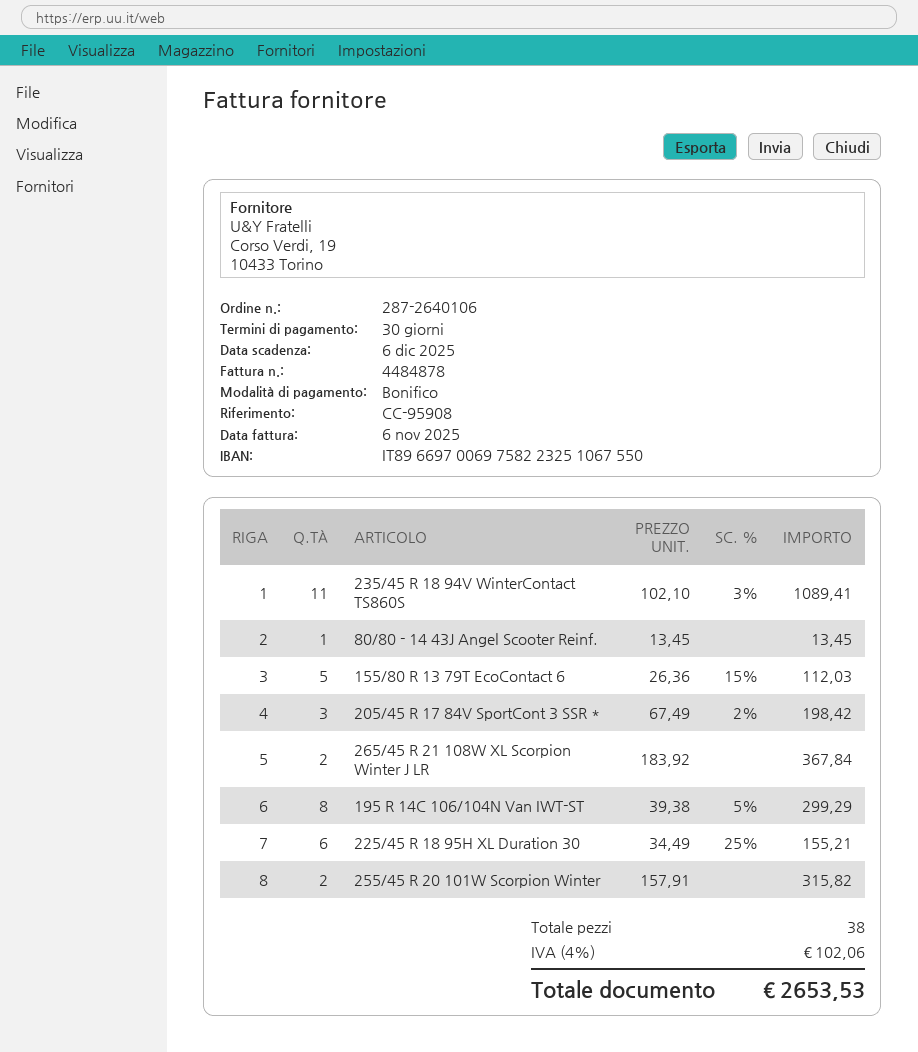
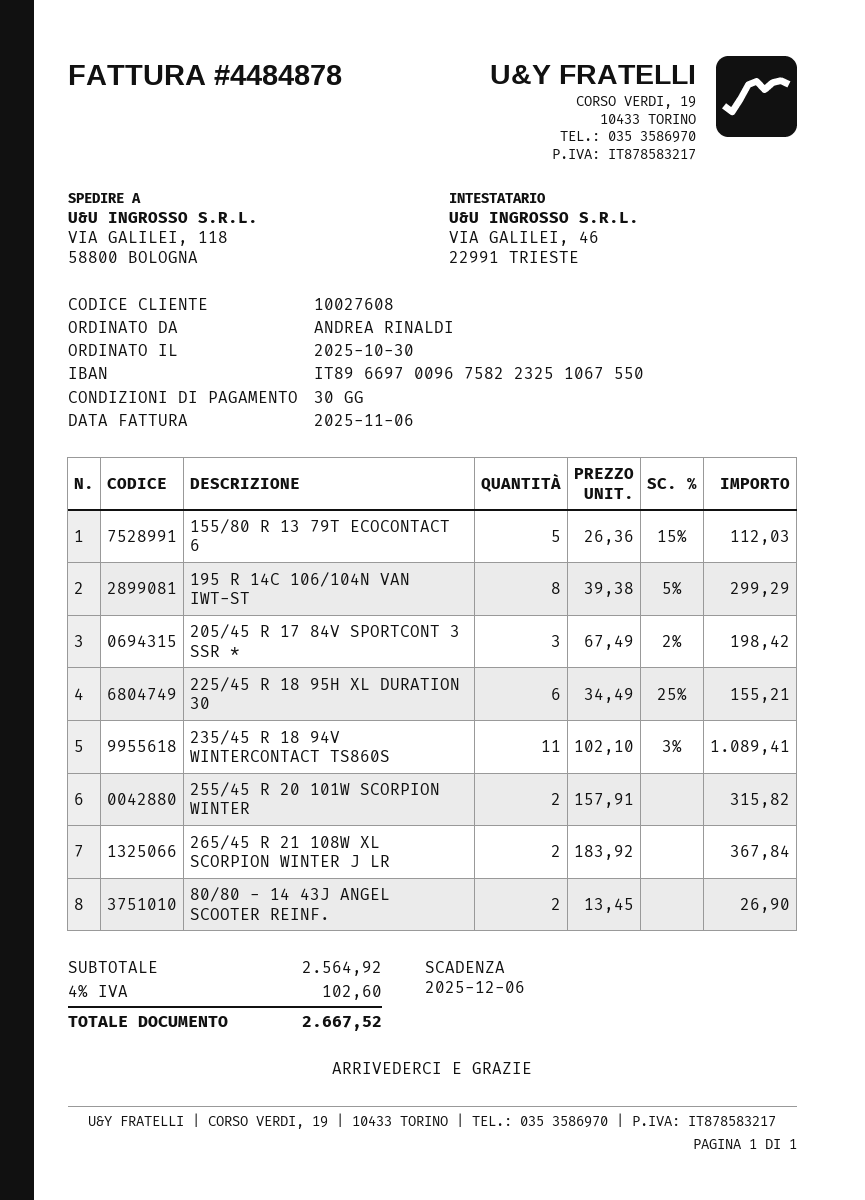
bank account: IT8966970069758223251067550 -> IT8966970096758223251067550
80/80 - 14 43J Angel Scooter Reinf.: 1 x 13.45 = 13.45 -> 2 x 13.45 = 26.90
tax: 4% = 102.06 -> 4% = 102.60
total: 2653.53 -> 2667.52

